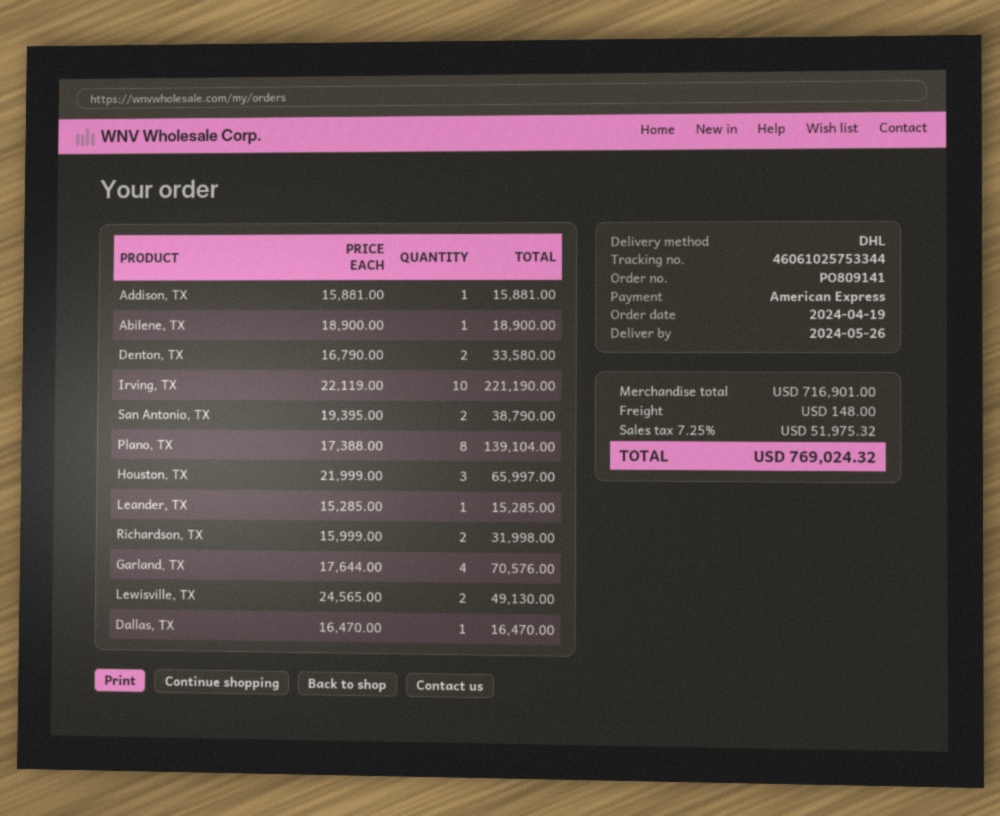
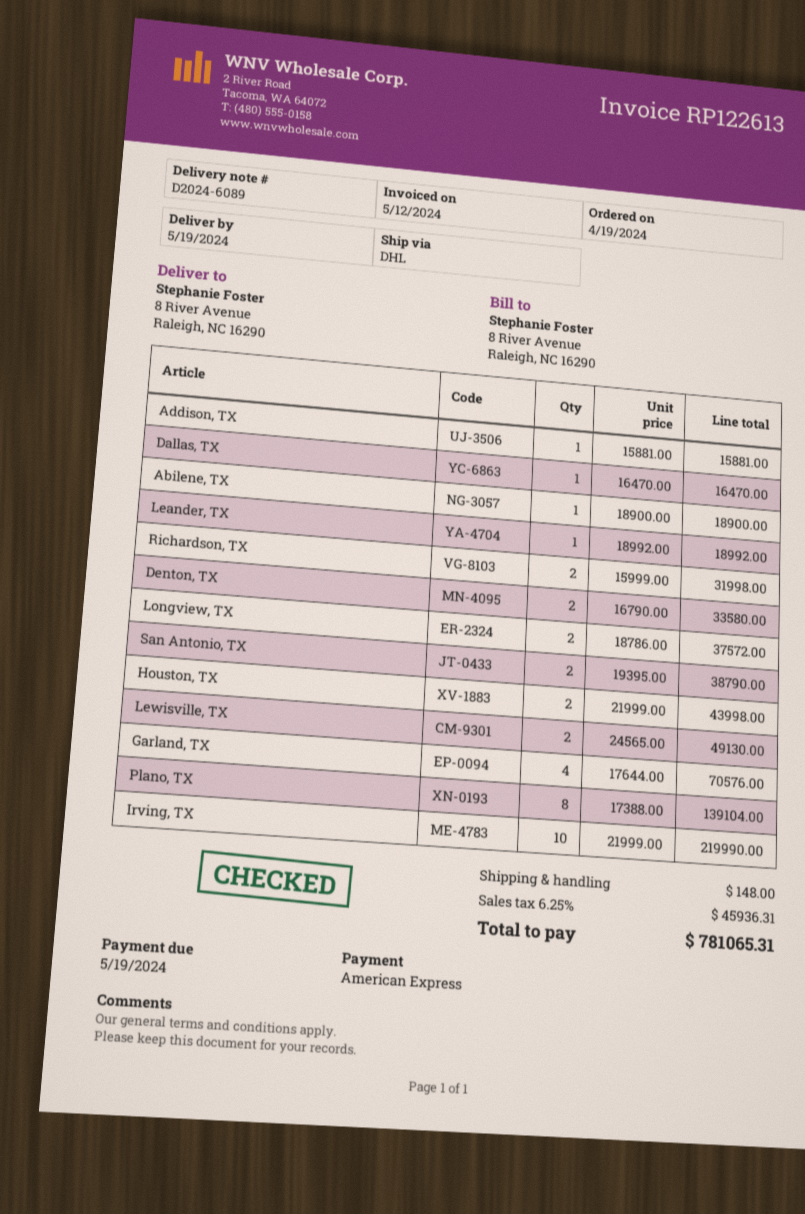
delivery date: 2024-05-26 -> 2024-05-19
Irving, TX: 10 x 22119.00 = 221190.00 -> 10 x 21999.00 = 219990.00
Houston, TX: 3 x 21999.00 = 65997.00 -> 2 x 21999.00 = 43998.00
Leander, TX: 1 x 15285.00 = 15285.00 -> 1 x 18992.00 = 18992.00
Longview, TX: none -> 2 x 18786.00 = 37572.00
tax: 7.25% = 51975.32 -> 6.25% = 45936.31
total: 769024.32 -> 781065.31

